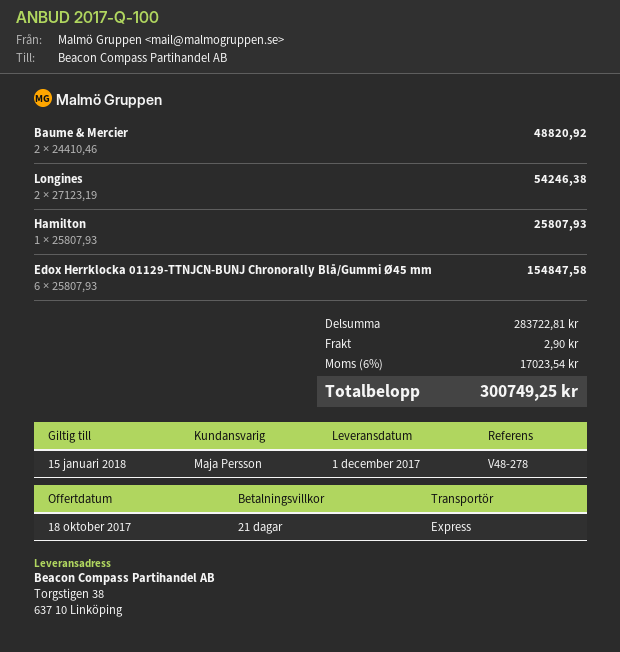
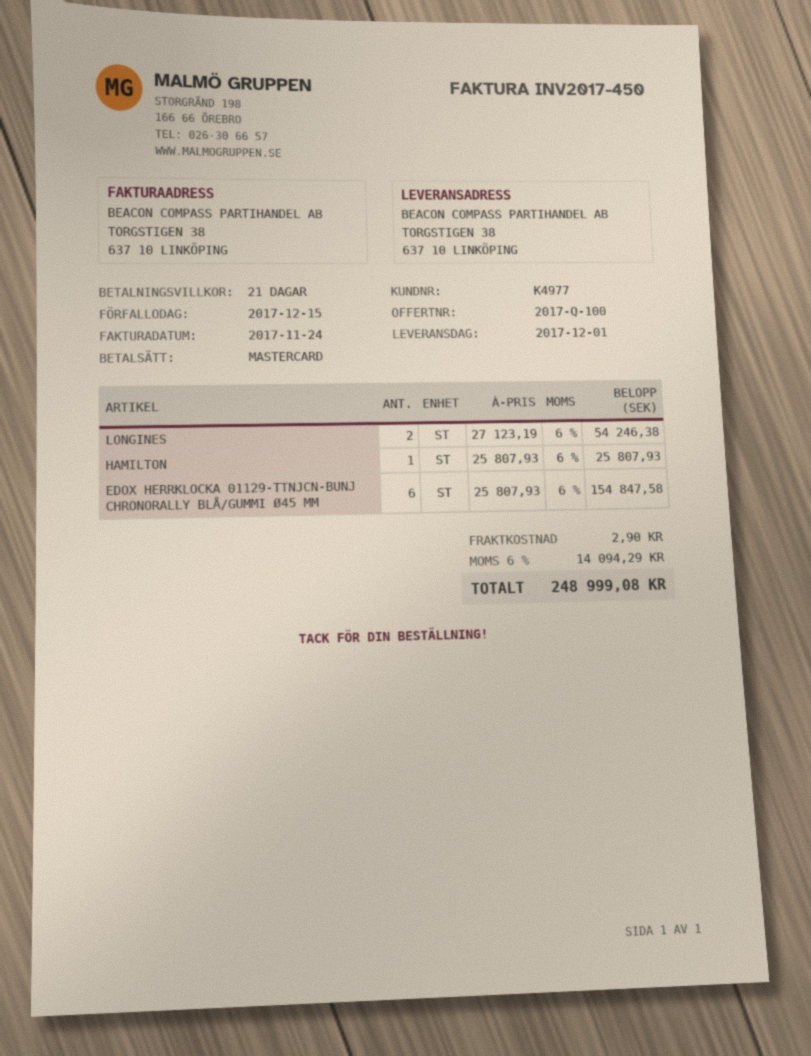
Baume & Mercier: 2 x 24410.46 = 48820.92 -> none
tax: 6% = 17023.54 -> 6% = 14094.29
total: 300749.25 -> 248999.08

